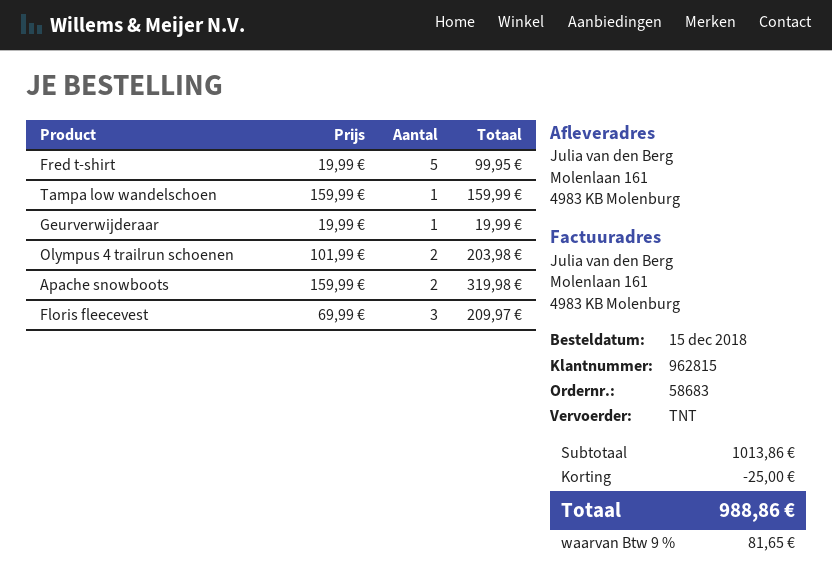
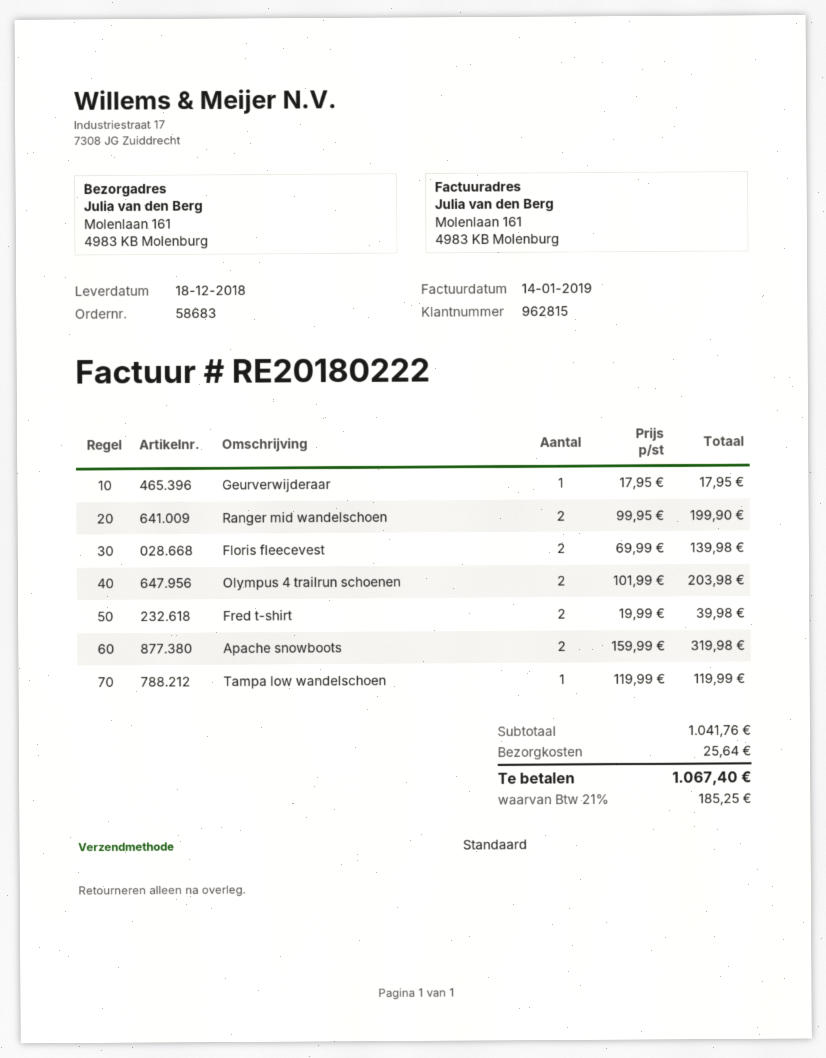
shipping method: TNT -> standard
Fred t-shirt: 5 x 19.99 = 99.95 -> 2 x 19.99 = 39.98
Tampa low wandelschoen: 1 x 159.99 = 159.99 -> 1 x 119.99 = 119.99
Geurverwijderaar: 1 x 19.99 = 19.99 -> 1 x 17.95 = 17.95
Floris fleecevest: 3 x 69.99 = 209.97 -> 2 x 69.99 = 139.98
Ranger mid wandelschoen: none -> 2 x 99.95 = 199.90
subtotal: 1013.86 -> 1041.76
discount: 25.00 -> none
shipping: none -> 25.64
tax: 9% = 81.65 -> 21% = 185.25
total: 988.86 -> 1067.40

